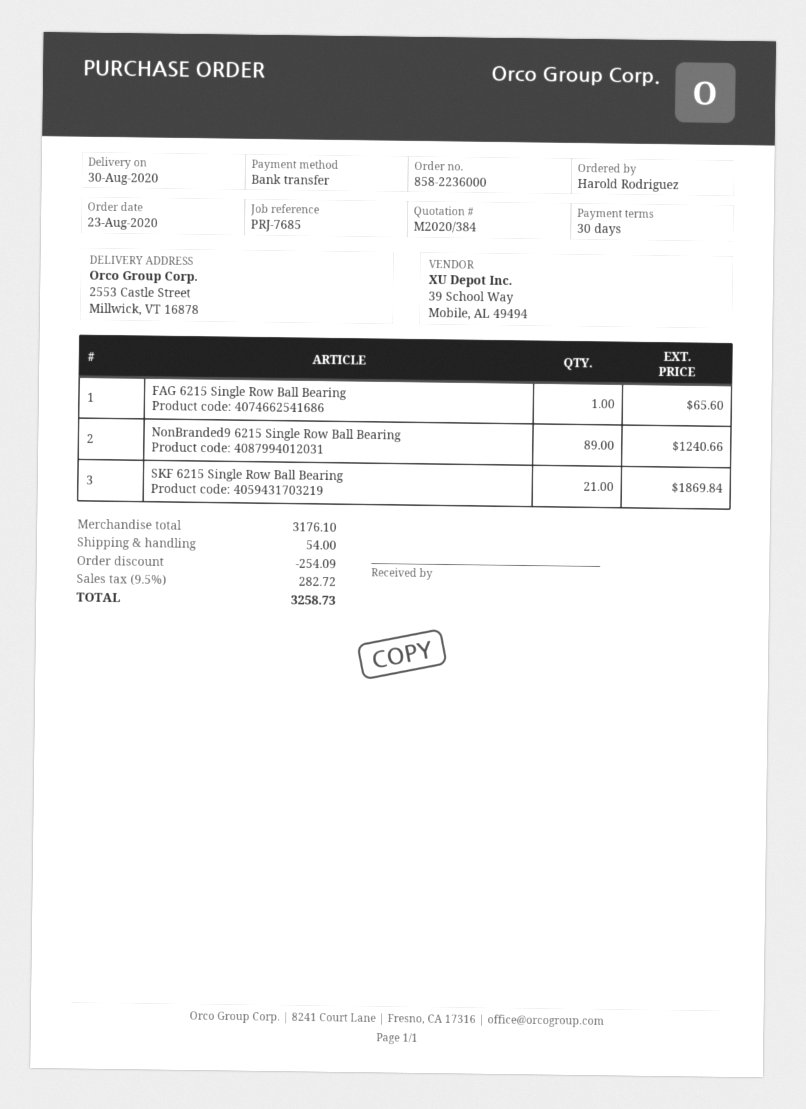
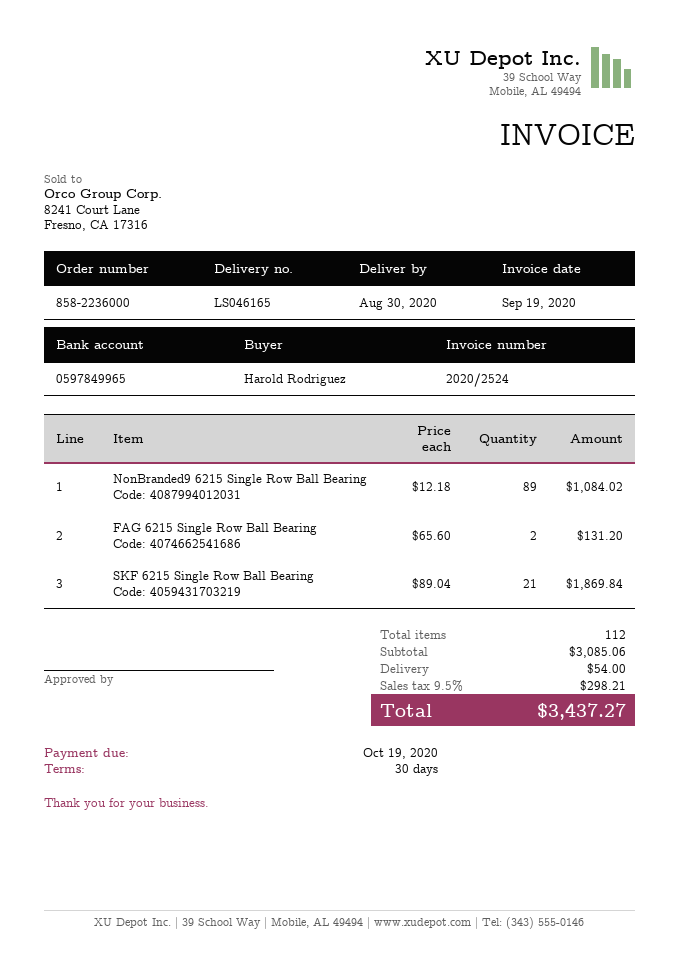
FAG 6215 Single Row Ball Bearing: 1 for 65.60 -> 2 for 131.20
NonBranded9 6215 Single Row Ball Bearing: 89 for 1240.66 -> 89 for 1084.02
subtotal: 3176.10 -> 3085.06
discount: 254.09 -> none
tax: 9.5% = 282.72 -> 9.5% = 298.21
total: 3258.73 -> 3437.27

